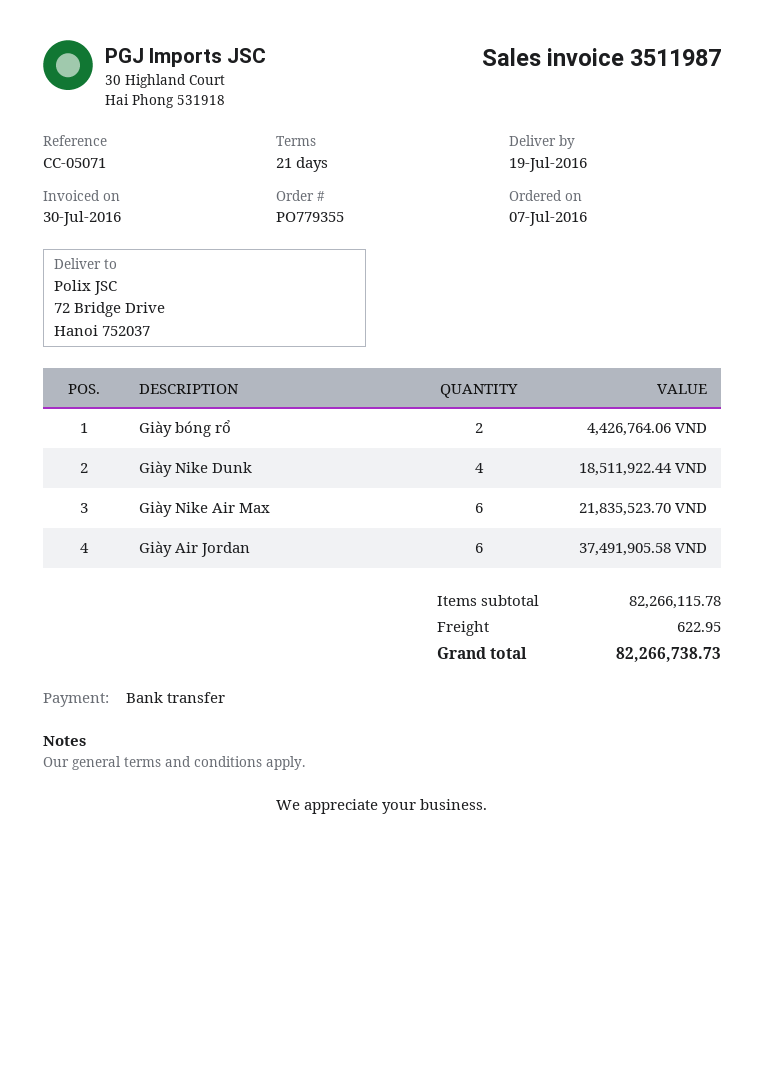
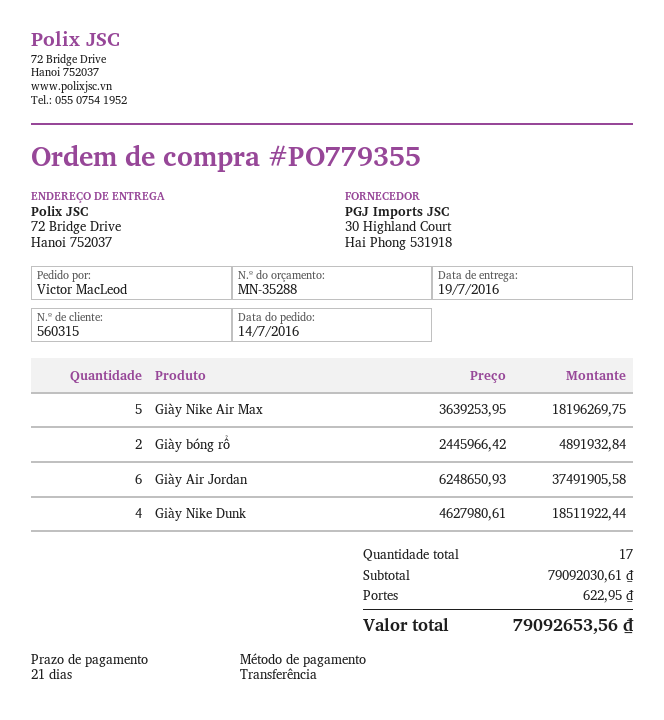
order date: 2016-07-07 -> 2016-07-14
Giày bóng rổ: 2 for 4426764.06 -> 2 for 4891932.84
Giày Nike Air Max: 6 for 21835523.70 -> 5 for 18196269.75
subtotal: 82266115.78 -> 79092030.61
total: 82266738.73 -> 79092653.56

